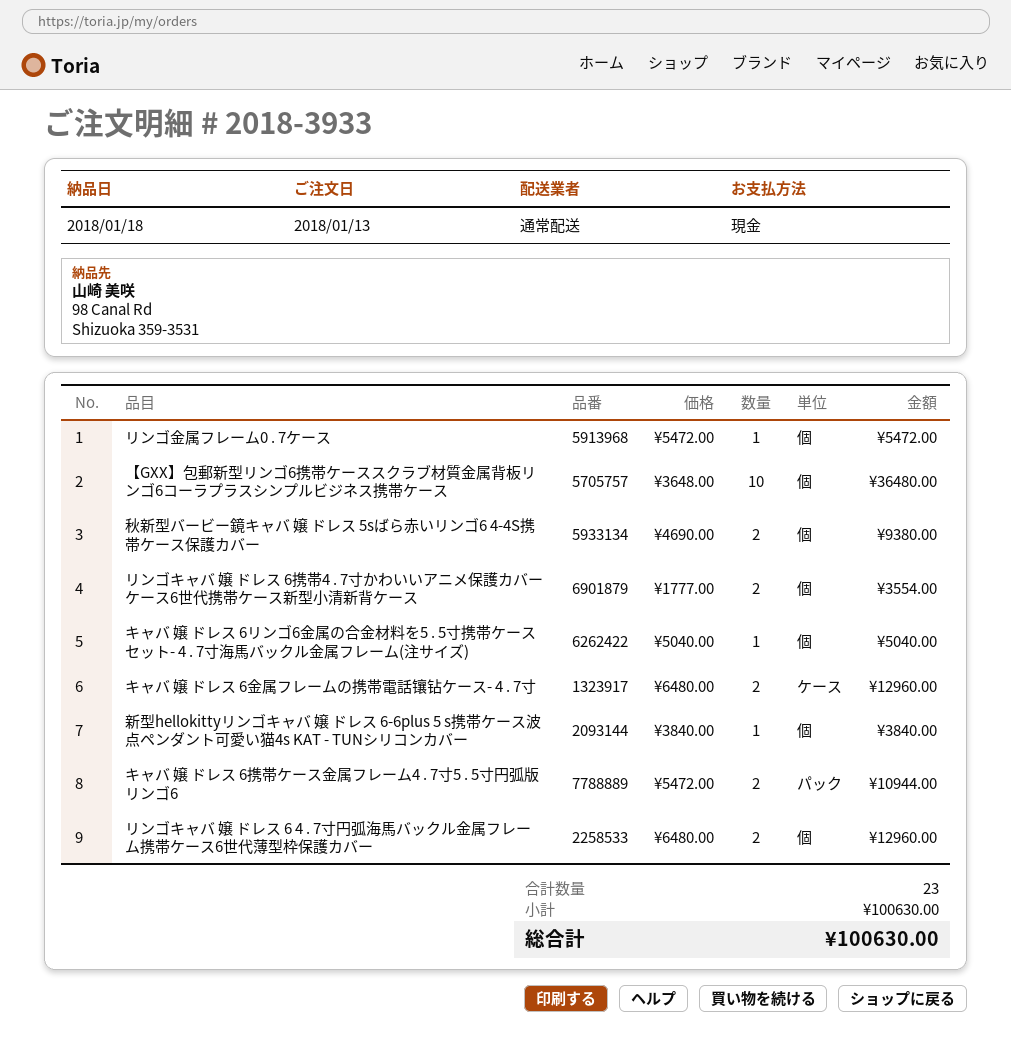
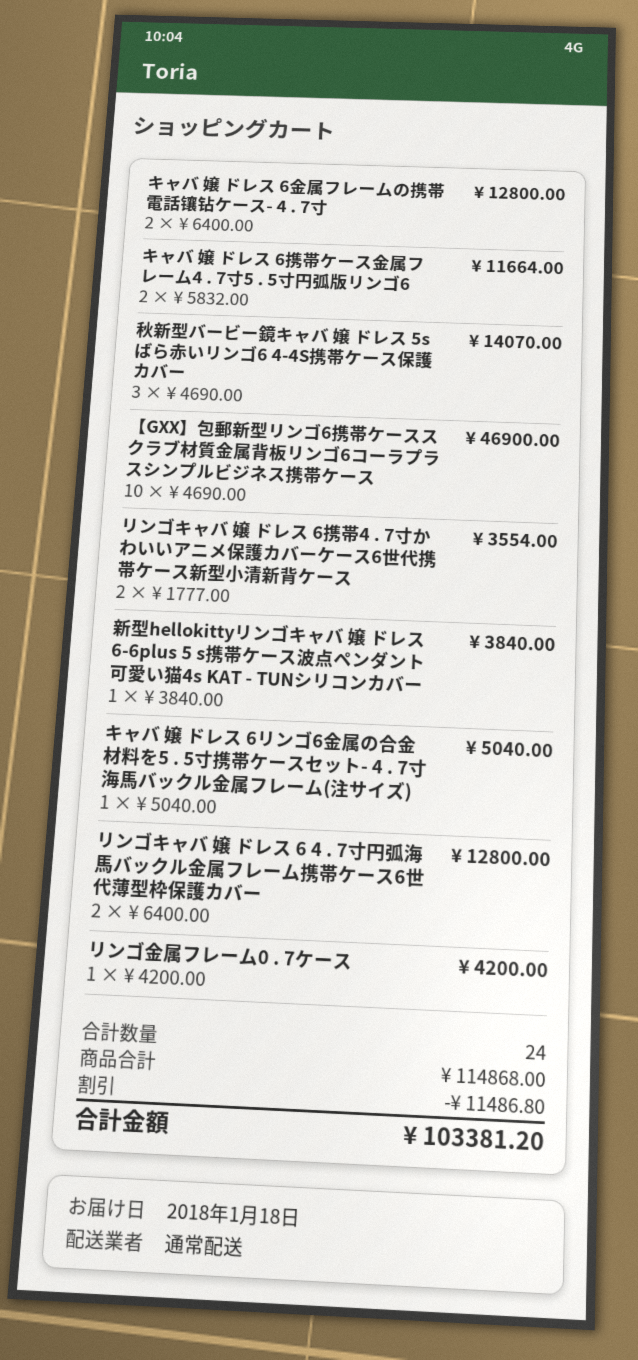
リンゴ金属フレーム0 . 7ケース: 1 x 5472.00 = 5472.00 -> 1 x 4200.00 = 4200.00
【GXX】包郵新型リンゴ6携帯ケーススクラブ材質金属背板リンゴ6コーラプラスシンプルビジネス携帯ケース: 10 x 3648.00 = 36480.00 -> 10 x 4690.00 = 46900.00
秋新型バービー鏡キャバ 嬢 ドレス 5sばら赤いリンゴ6 4-4S携帯ケース保護カバー: 2 x 4690.00 = 9380.00 -> 3 x 4690.00 = 14070.00
キャバ 嬢 ドレス 6金属フレームの携帯電話镶钻ケース- 4 . 7寸: 2 x 6480.00 = 12960.00 -> 2 x 6400.00 = 12800.00
キャバ 嬢 ドレス 6携帯ケース金属フレーム4 . 7寸5 . 5寸円弧版リンゴ6: 2 x 5472.00 = 10944.00 -> 2 x 5832.00 = 11664.00
リンゴキャバ 嬢 ドレス 6 4 . 7寸円弧海馬バックル金属フレーム携帯ケース6世代薄型枠保護カバー: 2 x 6480.00 = 12960.00 -> 2 x 6400.00 = 12800.00
total quantity: 23 -> 24
subtotal: 100630.00 -> 114868.00
discount: none -> 11486.80
total: 100630.00 -> 103381.20

